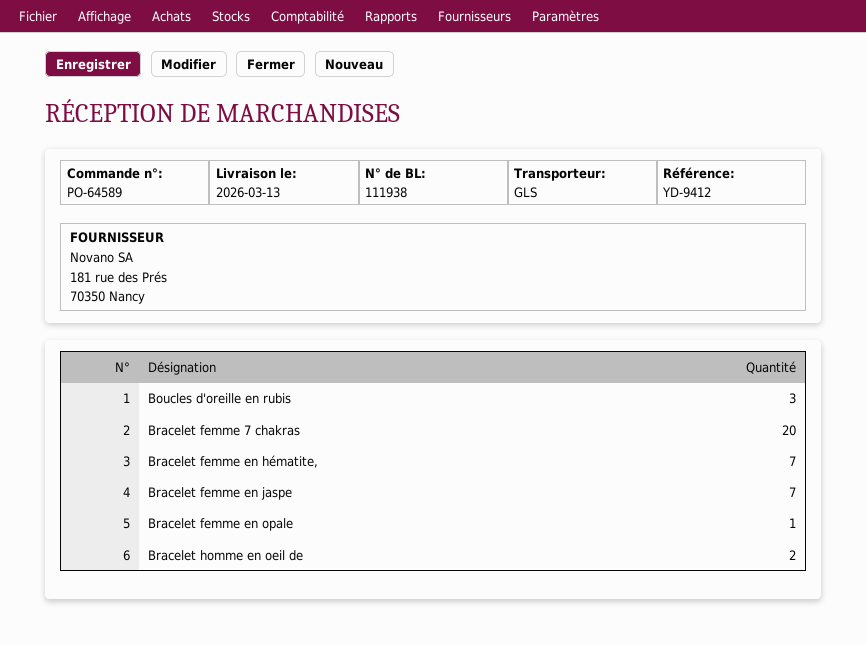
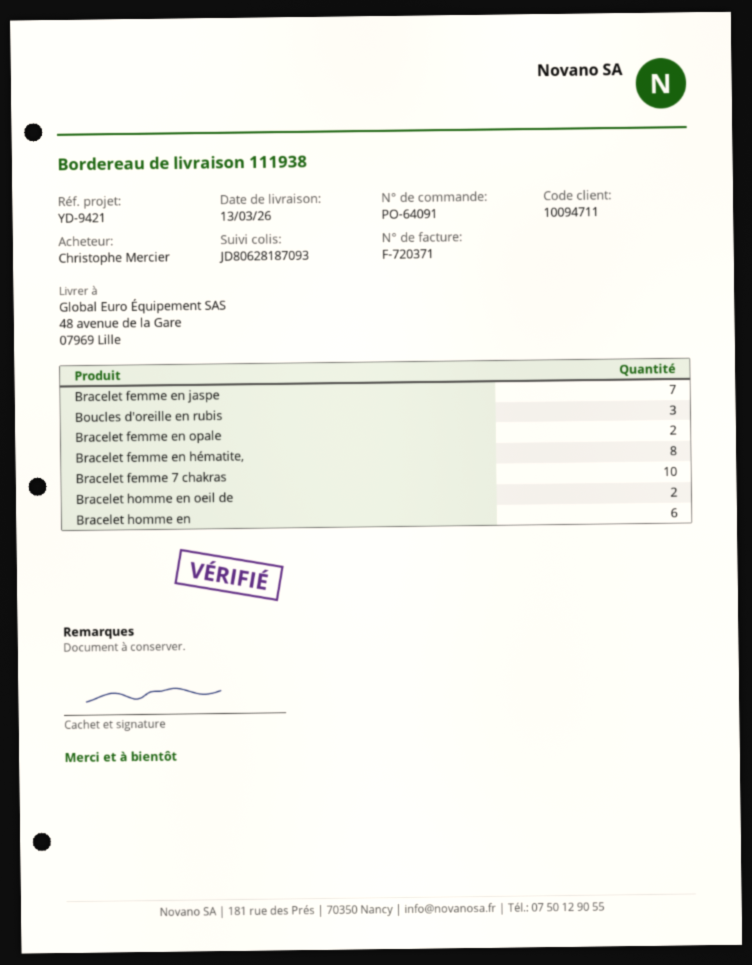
order number: PO-64589 -> PO-64091
reference: YD-9412 -> YD-9421
Bracelet femme 7 chakras: 20 -> 10
Bracelet femme en hématite,: 7 -> 8
Bracelet femme en opale: 1 -> 2
Bracelet homme en: none -> 6

